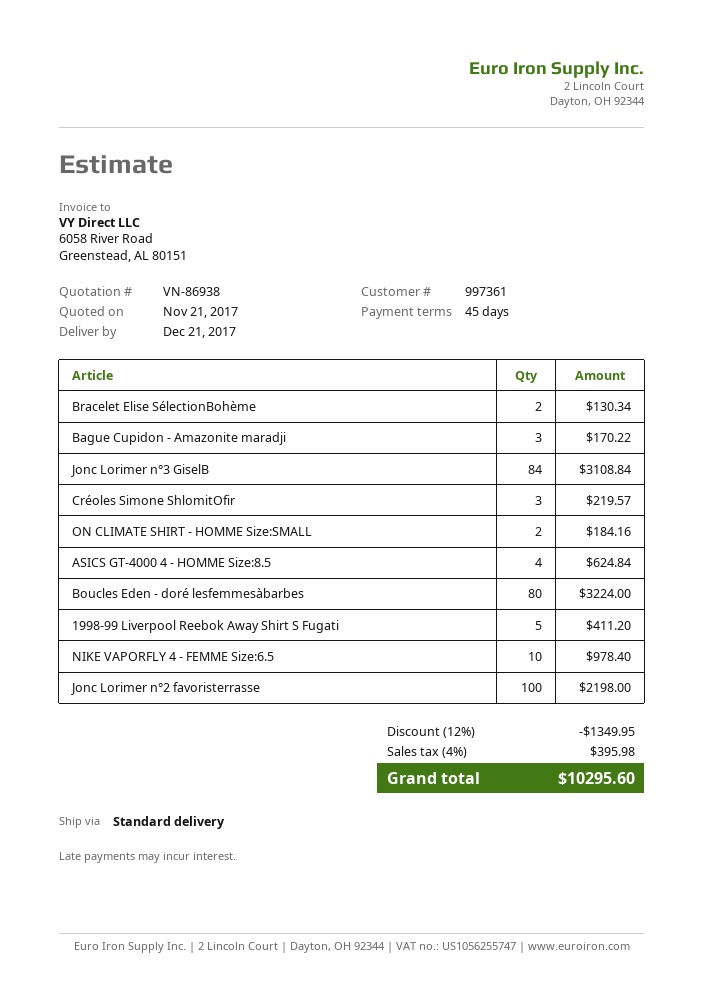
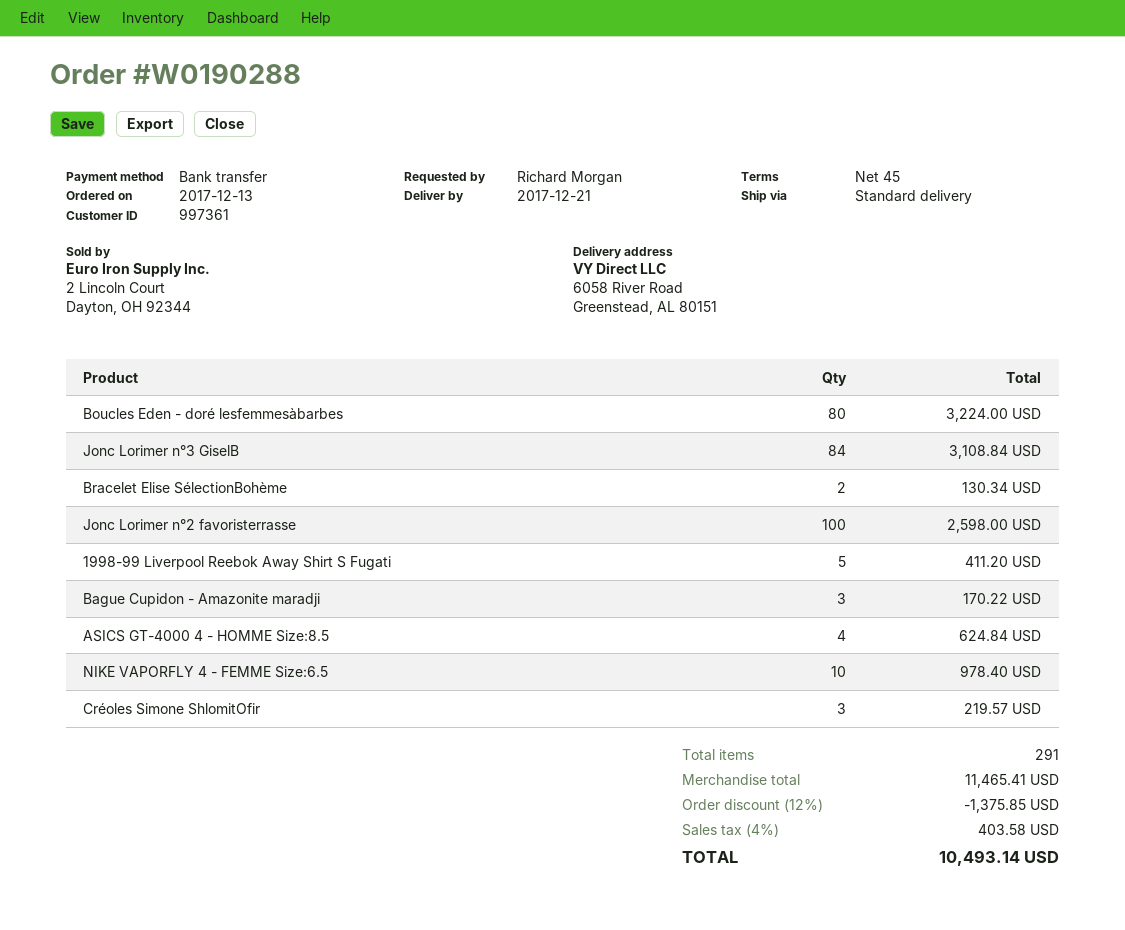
ON CLIMATE SHIRT - HOMME Size:SMALL: 2 for 184.16 -> none
Jonc Lorimer n°2 favoristerrasse: 100 for 2198.00 -> 100 for 2598.00
discount: 12% = 1349.95 -> 12% = 1375.85
tax: 4% = 395.98 -> 4% = 403.58
total: 10295.60 -> 10493.14

